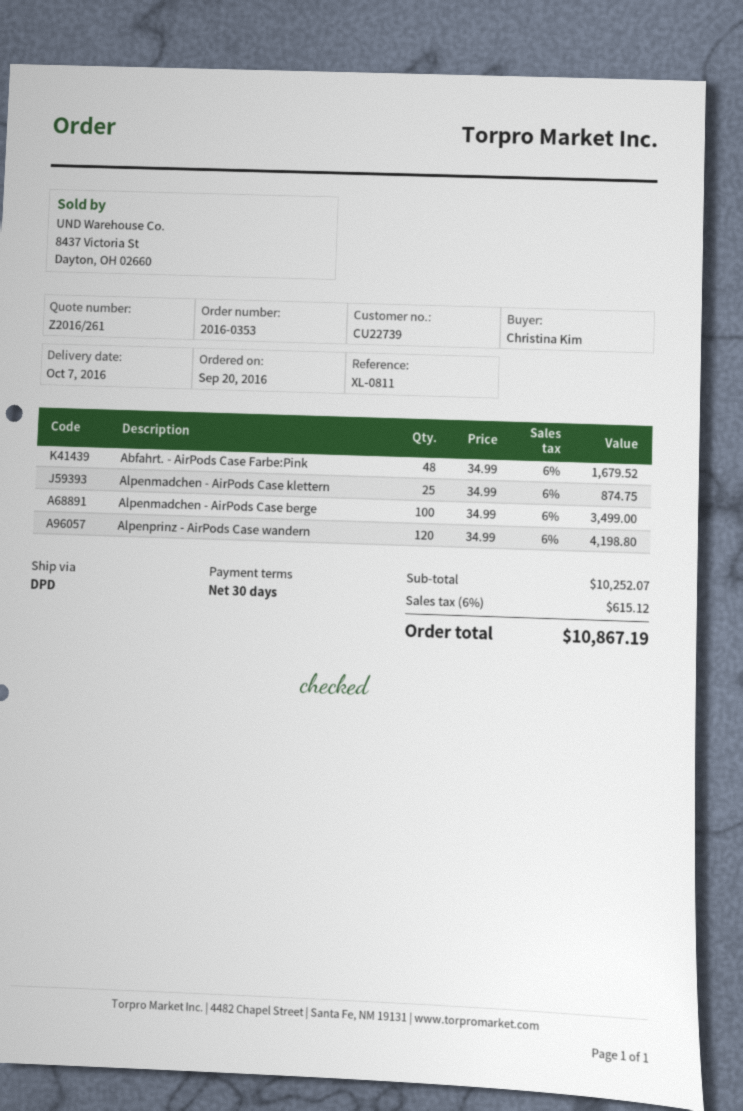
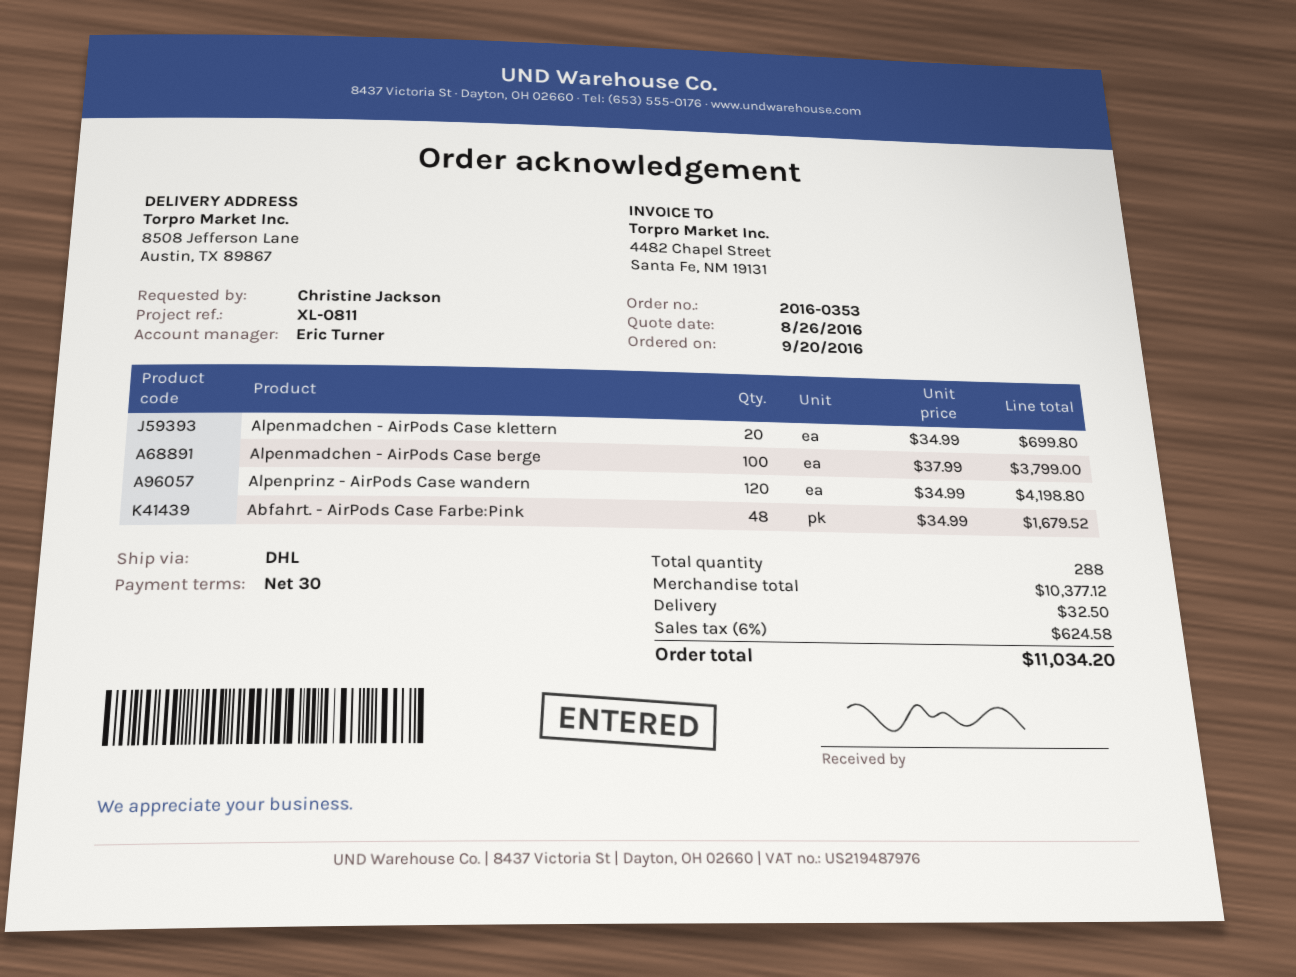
ordered by: Christina Kim -> Christine Jackson
shipping method: DPD -> DHL
Alpenmadchen - AirPods Case klettern: 25 x 34.99 = 874.75 -> 20 x 34.99 = 699.80
Alpenmadchen - AirPods Case berge: 100 x 34.99 = 3499.00 -> 100 x 37.99 = 3799.00
subtotal: 10252.07 -> 10377.12
shipping: none -> 32.50
tax: 6% = 615.12 -> 6% = 624.58
total: 10867.19 -> 11034.20

